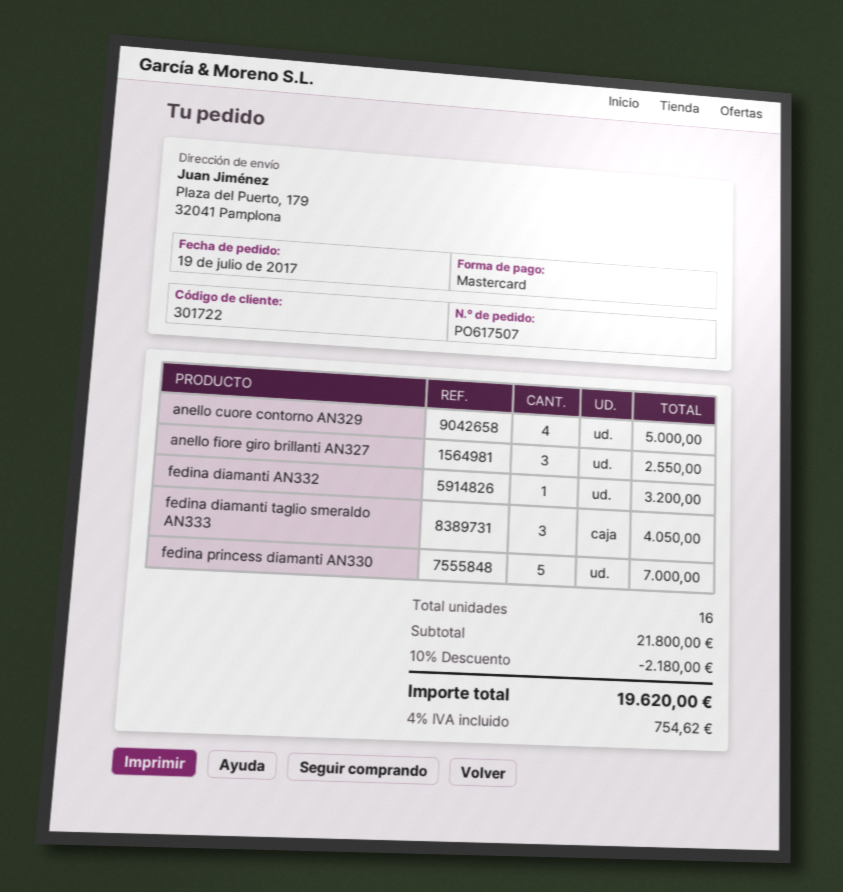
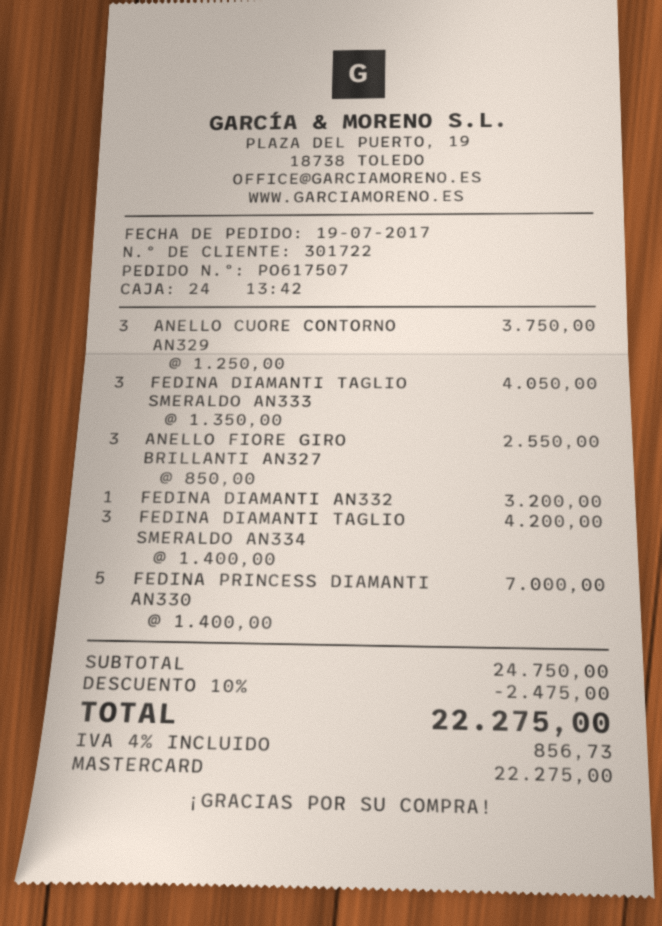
anello cuore contorno AN329: 4 for 5000.00 -> 3 for 3750.00
FEDINA DIAMANTI TAGLIO SMERALDO AN334: none -> 3 for 4200.00
subtotal: 21800.00 -> 24750.00
discount: 10% = 2180.00 -> 10% = 2475.00
tax: 4% = 754.62 -> 4% = 856.73
total: 19620.00 -> 22275.00

